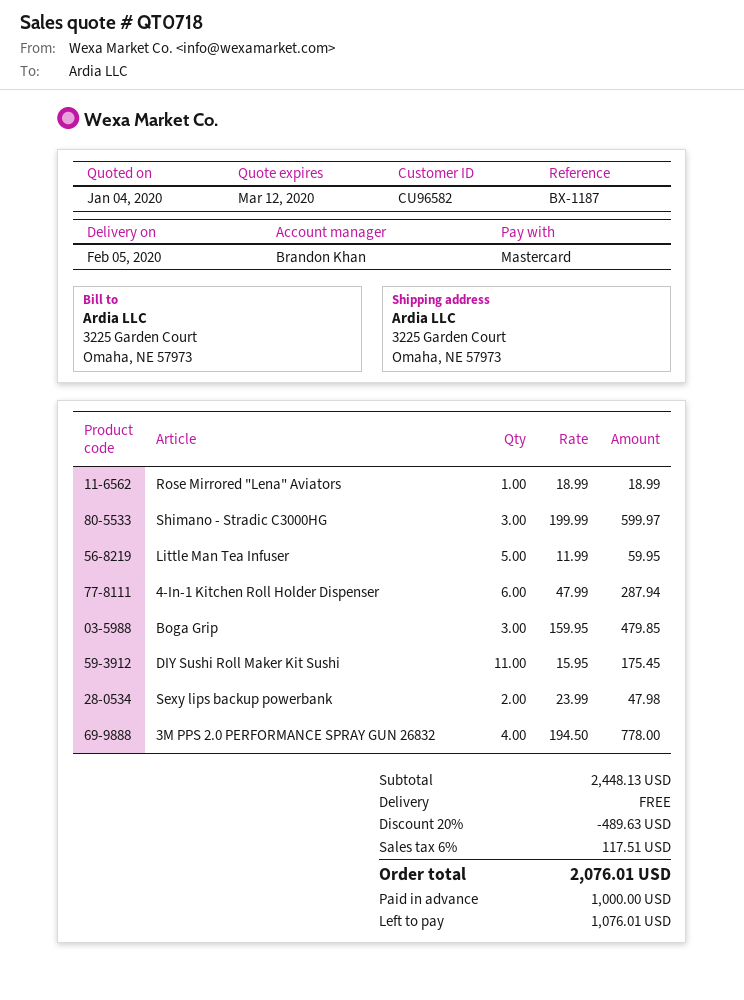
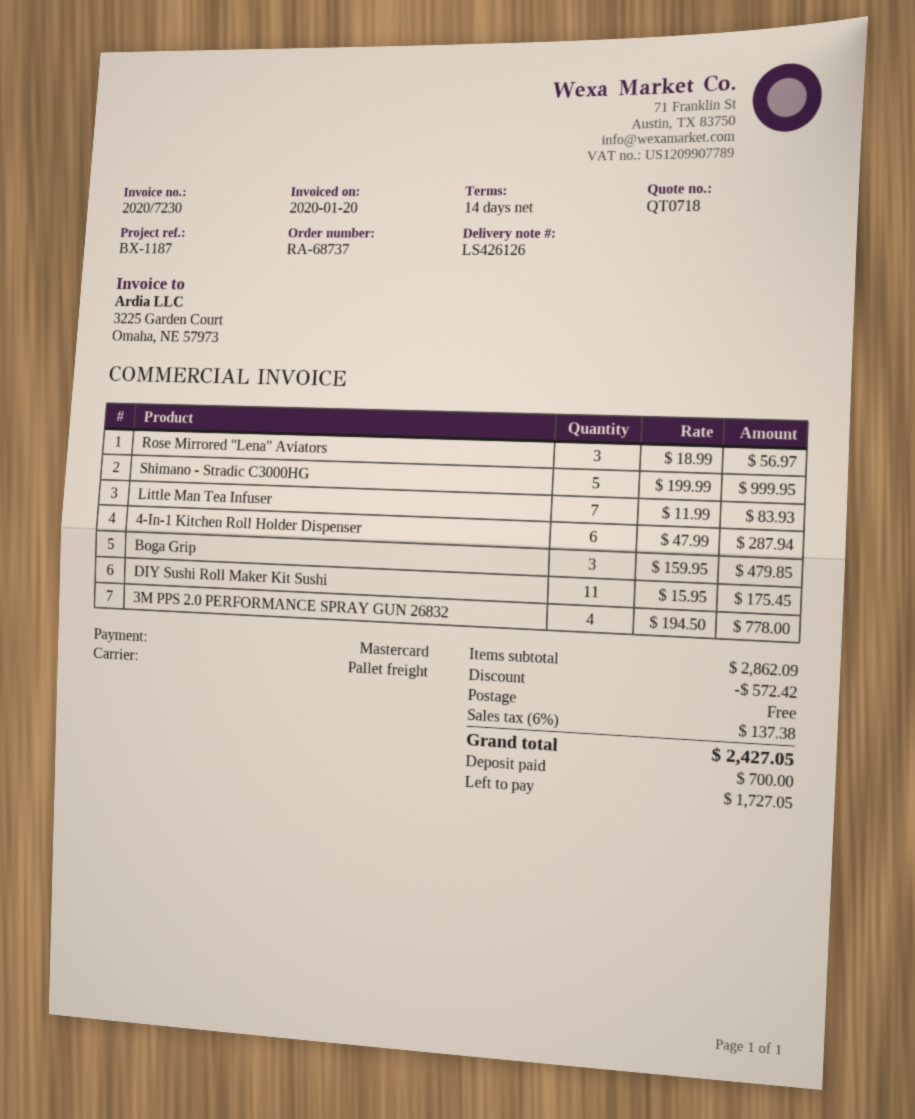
Rose Mirrored "Lena" Aviators: 1 x 18.99 = 18.99 -> 3 x 18.99 = 56.97
Shimano - Stradic C3000HG: 3 x 199.99 = 599.97 -> 5 x 199.99 = 999.95
Little Man Tea Infuser: 5 x 11.99 = 59.95 -> 7 x 11.99 = 83.93
Sexy lips backup powerbank: 2 x 23.99 = 47.98 -> none
subtotal: 2448.13 -> 2862.09
discount: 489.63 -> 572.42
tax: 6% = 117.51 -> 6% = 137.38
total: 2076.01 -> 2427.05
deposit: 1000.00 -> 700.00
balance: 1076.01 -> 1727.05

